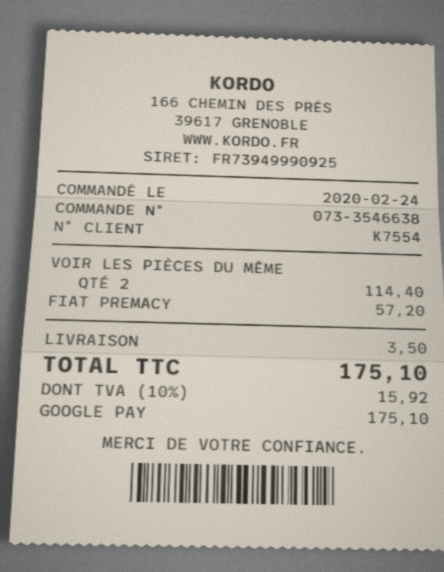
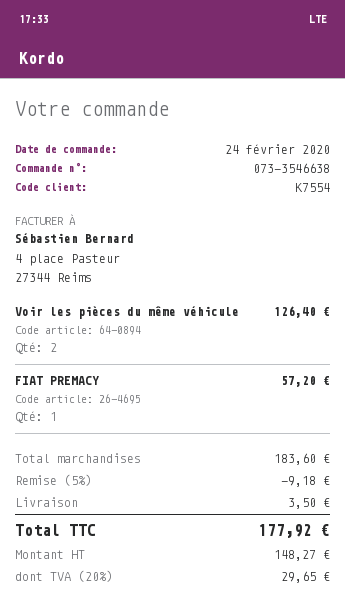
VOIR LES PIÈCES DU MÊME: 2 for 114.40 -> 2 for 126.40
discount: none -> 5% = 9.18
tax: 10% = 15.92 -> 20% = 29.65
total: 175.10 -> 177.92

